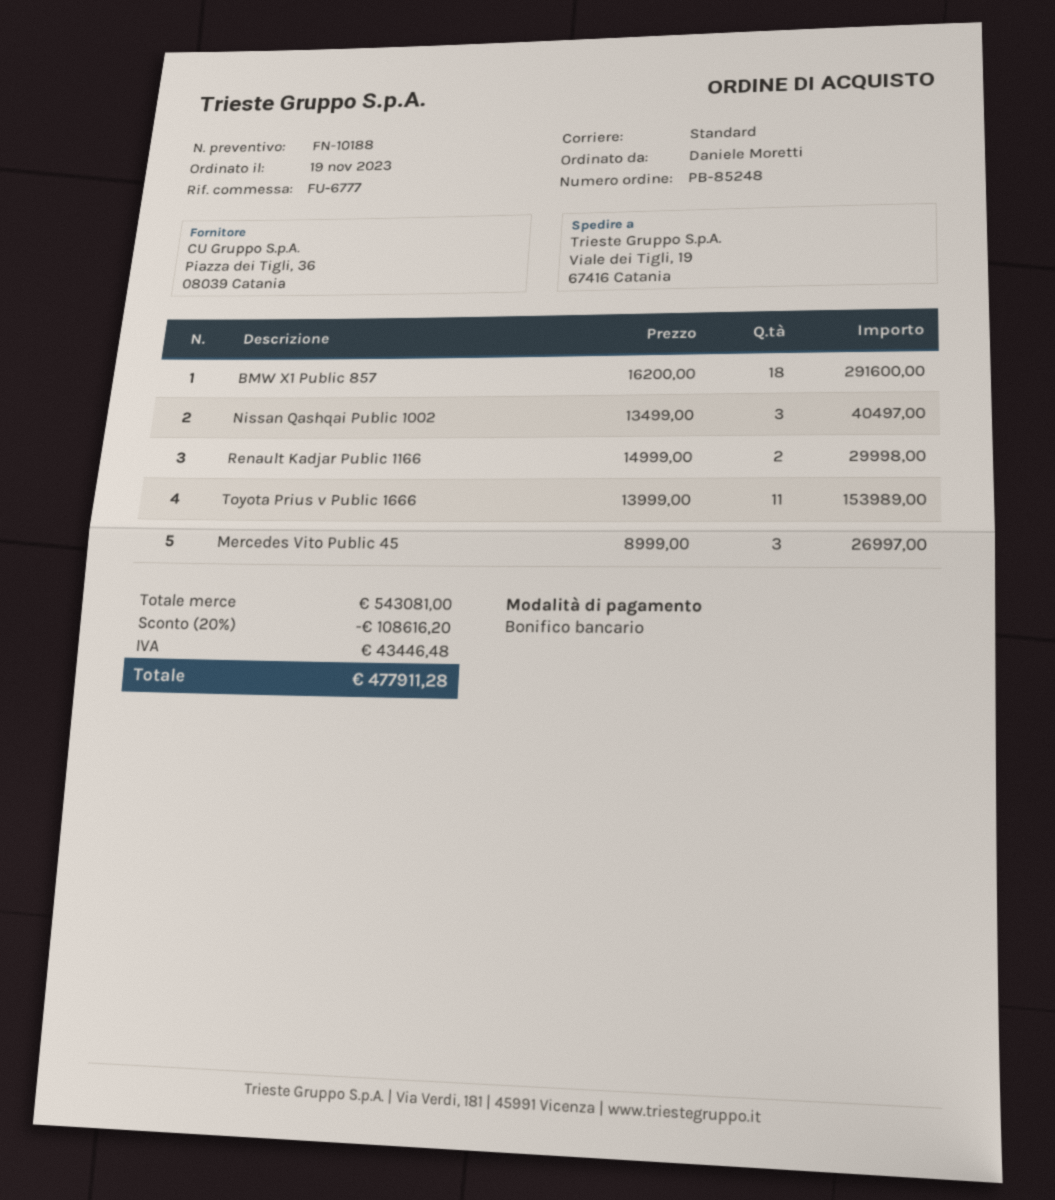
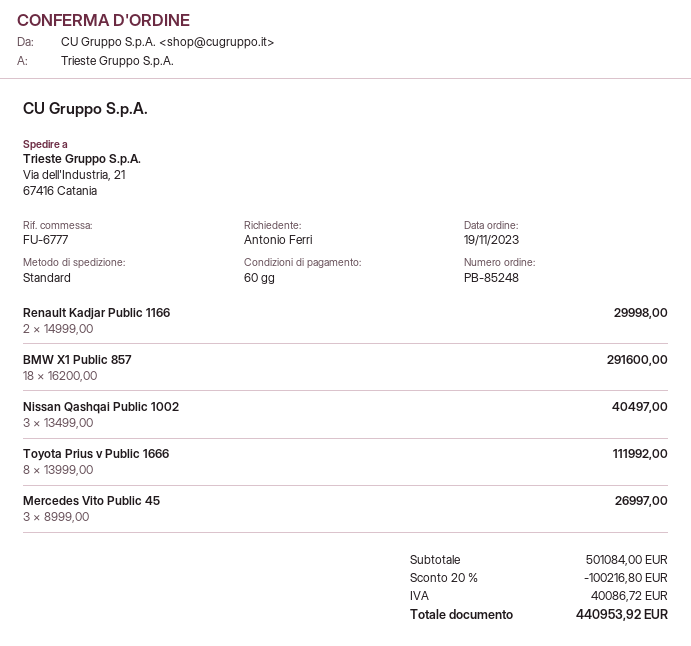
ordered by: Daniele Moretti -> Antonio Ferri
ship to: Viale dei Tigli, 19, 67416 Catania -> Via dell'Industria, 21, 67416 Catania
Toyota Prius v Public 1666: 11 x 13999.00 = 153989.00 -> 8 x 13999.00 = 111992.00
subtotal: 543081.00 -> 501084.00
discount: 20% = 108616.20 -> 20% = 100216.80
tax: 43446.48 -> 40086.72
total: 477911.28 -> 440953.92

